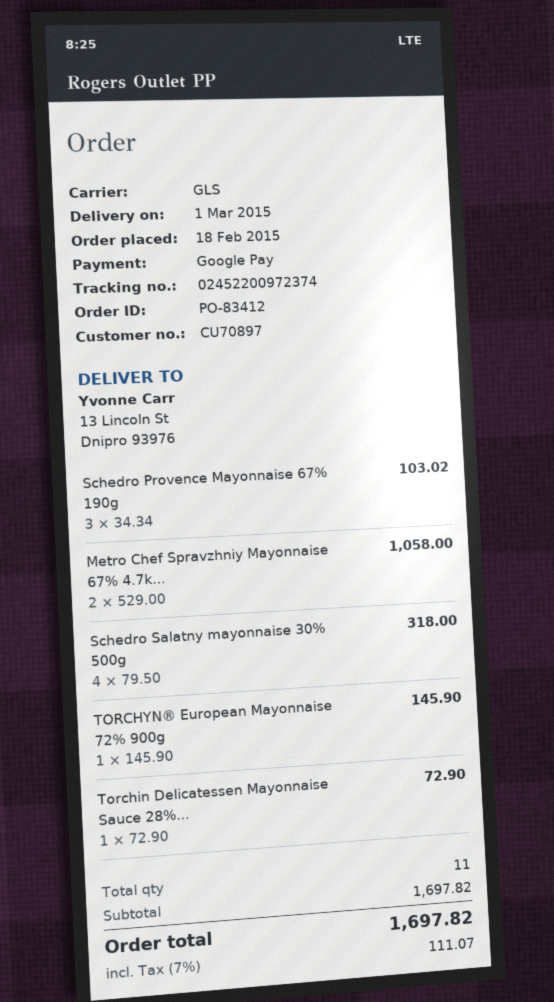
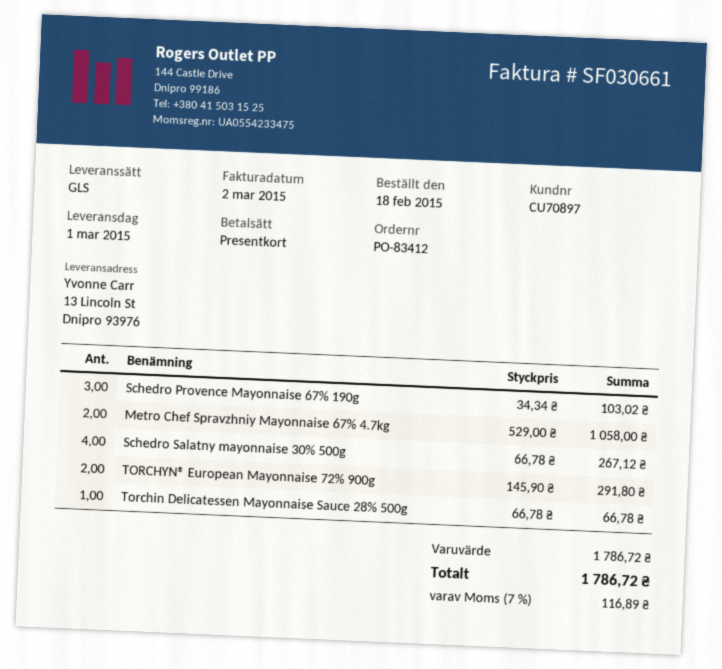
payment method: Google Pay -> gift card
Schedro Salatny mayonnaise 30% 500g: 4 x 79.50 = 318.00 -> 4 x 66.78 = 267.12
TORCHYN® European Mayonnaise 72% 900g: 1 x 145.90 = 145.90 -> 2 x 145.90 = 291.80
Torchin Delicatessen Mayonnaise Sauce 28%...: 1 x 72.90 = 72.90 -> 1 x 66.78 = 66.78
subtotal: 1697.82 -> 1786.72
tax: 7% = 111.07 -> 7% = 116.89
total: 1697.82 -> 1786.72

